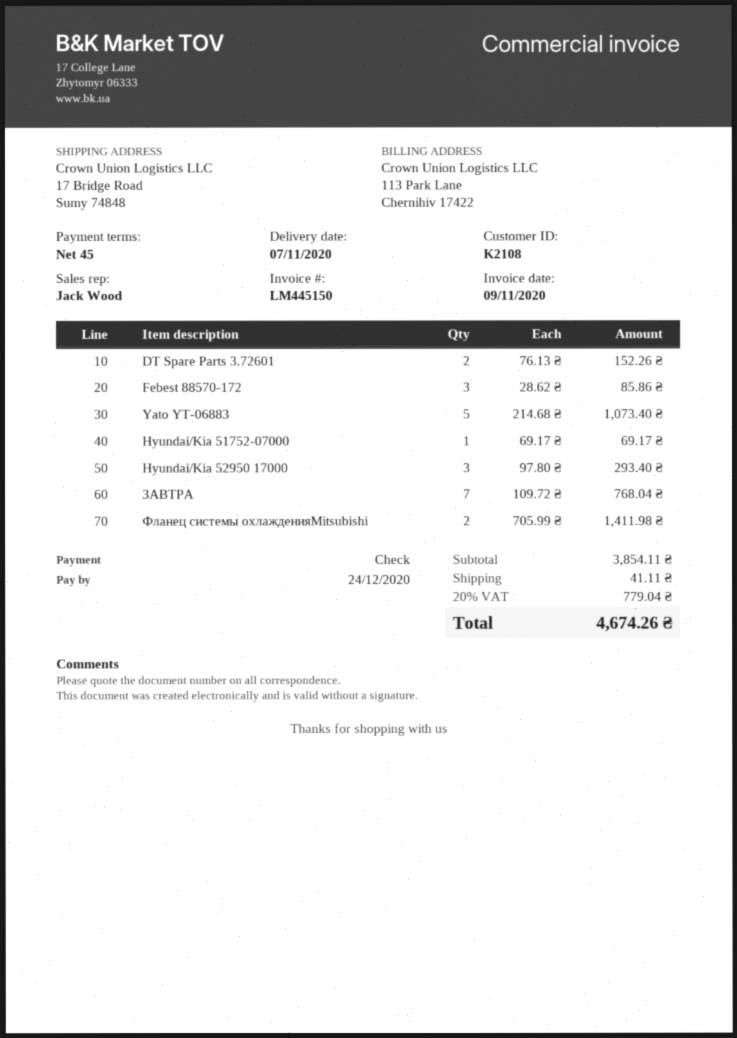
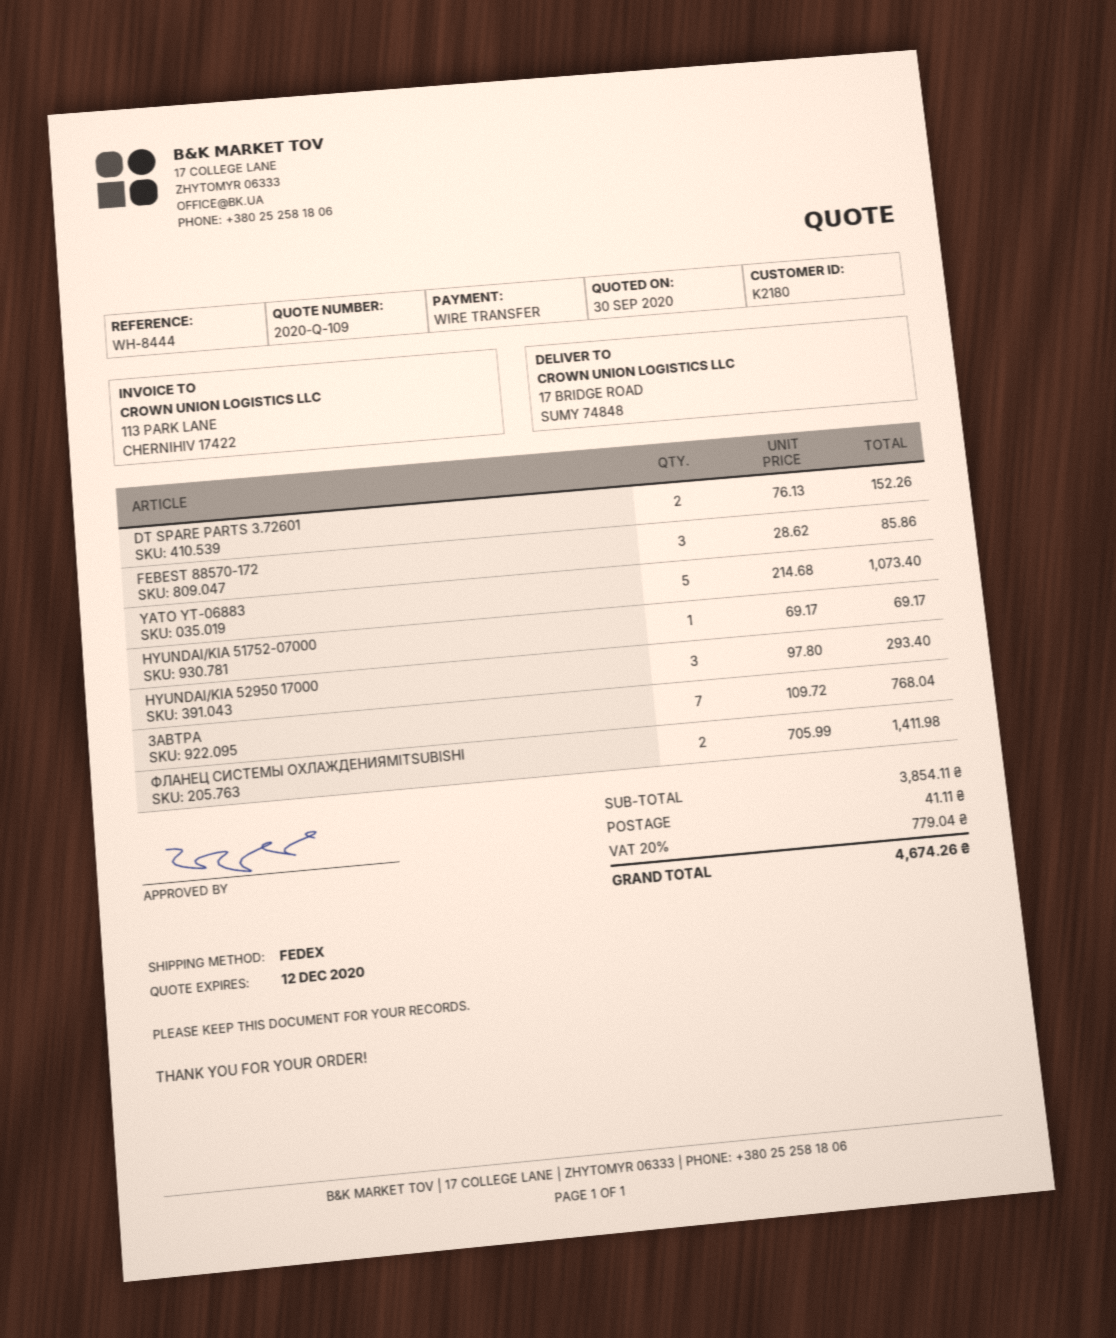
customer number: K2108 -> K2180
payment method: cheque -> bank transfer

